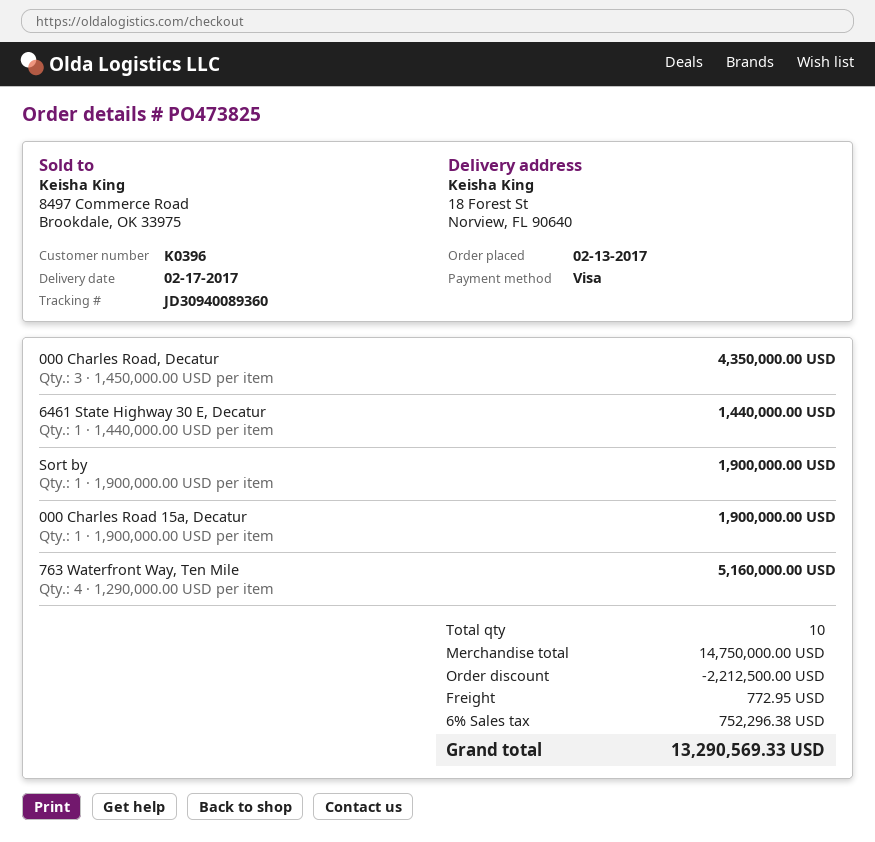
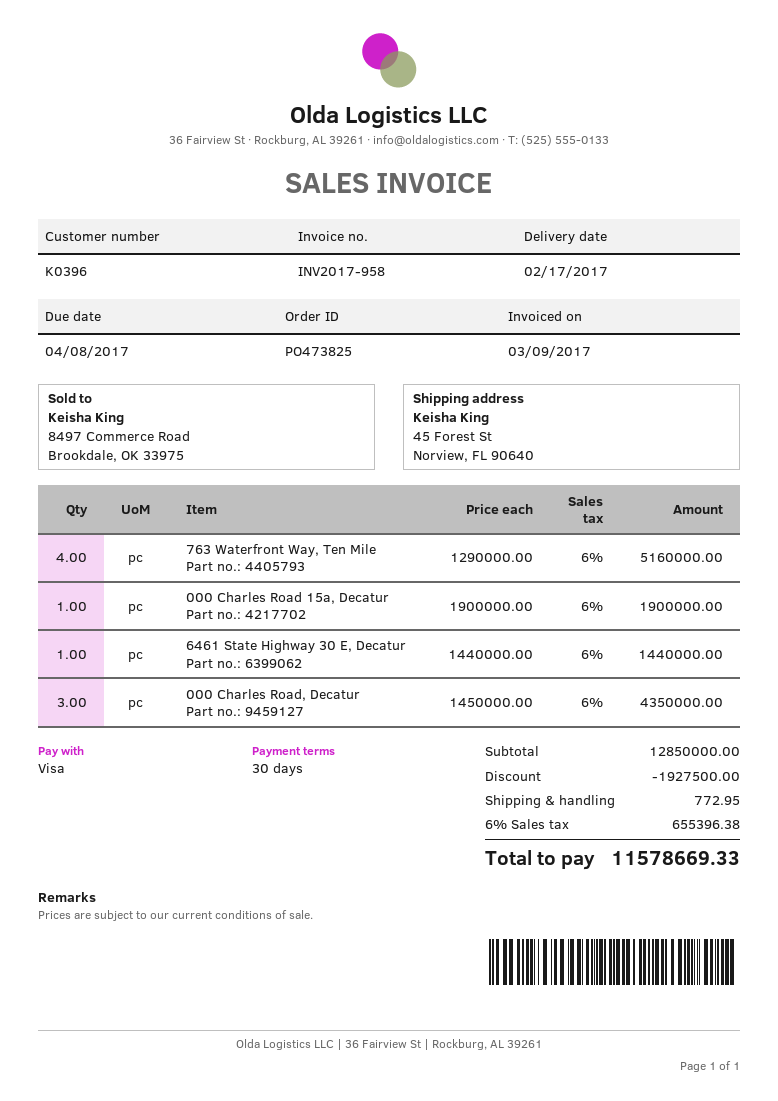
ship to: 18 Forest St, Norview, FL 90640 -> 45 Forest St, Norview, FL 90640
Sort by: 1 x 1900000.00 = 1900000.00 -> none
subtotal: 14750000.00 -> 12850000.00
discount: 2212500.00 -> 1927500.00
tax: 6% = 752296.38 -> 6% = 655396.38
total: 13290569.33 -> 11578669.33

